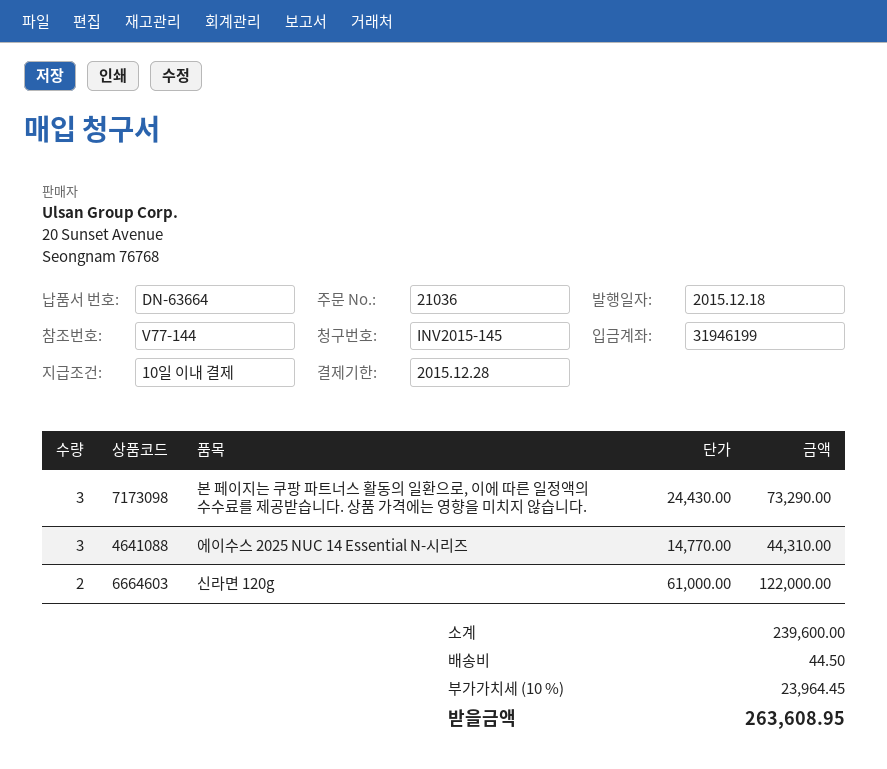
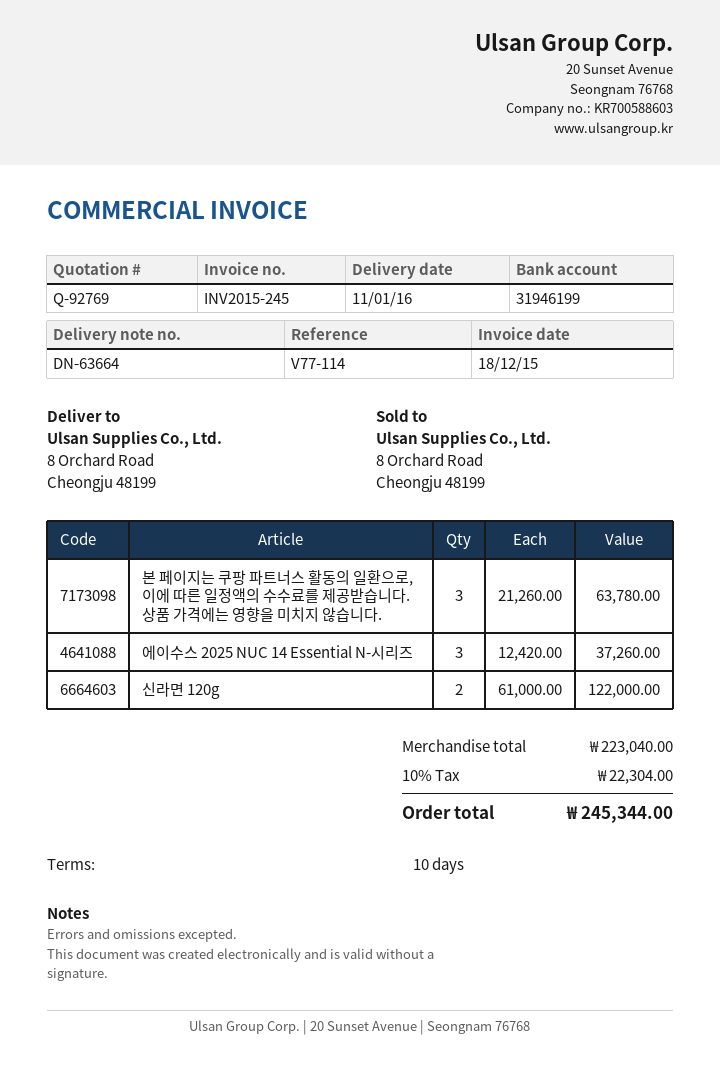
invoice number: INV2015-145 -> INV2015-245
reference: V77-144 -> V77-114
본 페이지는 쿠팡 파트너스 활동의 일환으로, 이에 따른 일정액의 수수료를 제공받습니다. 상품 가격에는 영향을 미치지 않습니다.: 3 x 24430.00 = 73290.00 -> 3 x 21260.00 = 63780.00
에이수스 2025 NUC 14 Essential N-시리즈: 3 x 14770.00 = 44310.00 -> 3 x 12420.00 = 37260.00
subtotal: 239600.00 -> 223040.00
shipping: 44.50 -> none
tax: 10% = 23964.45 -> 10% = 22304.00
total: 263608.95 -> 245344.00

